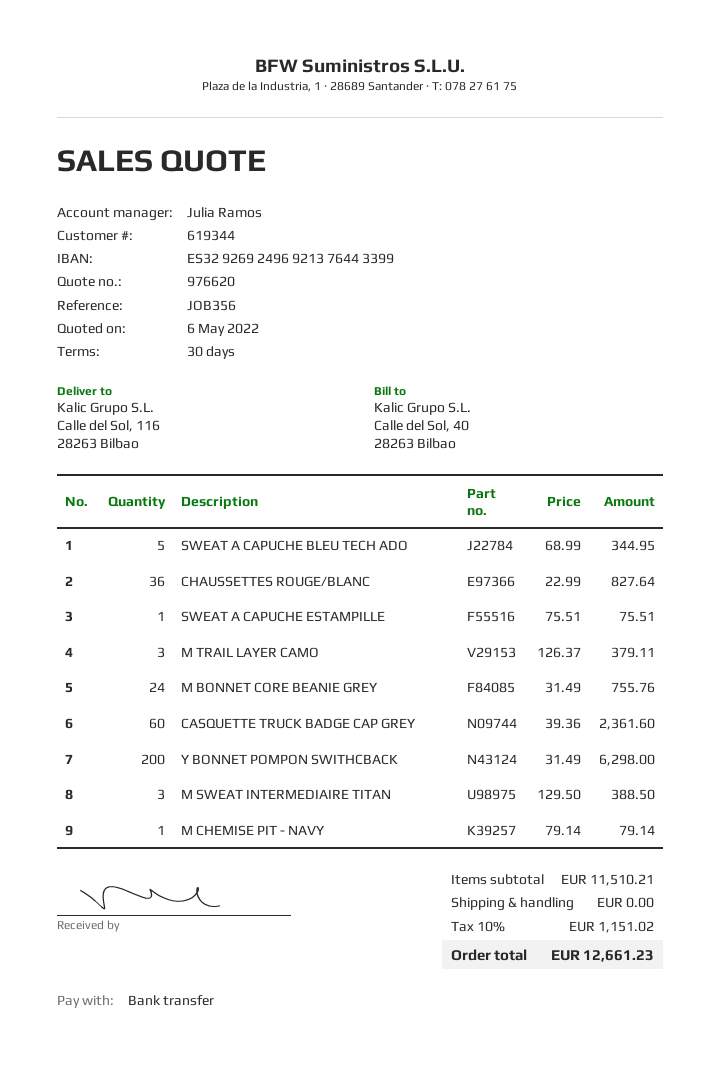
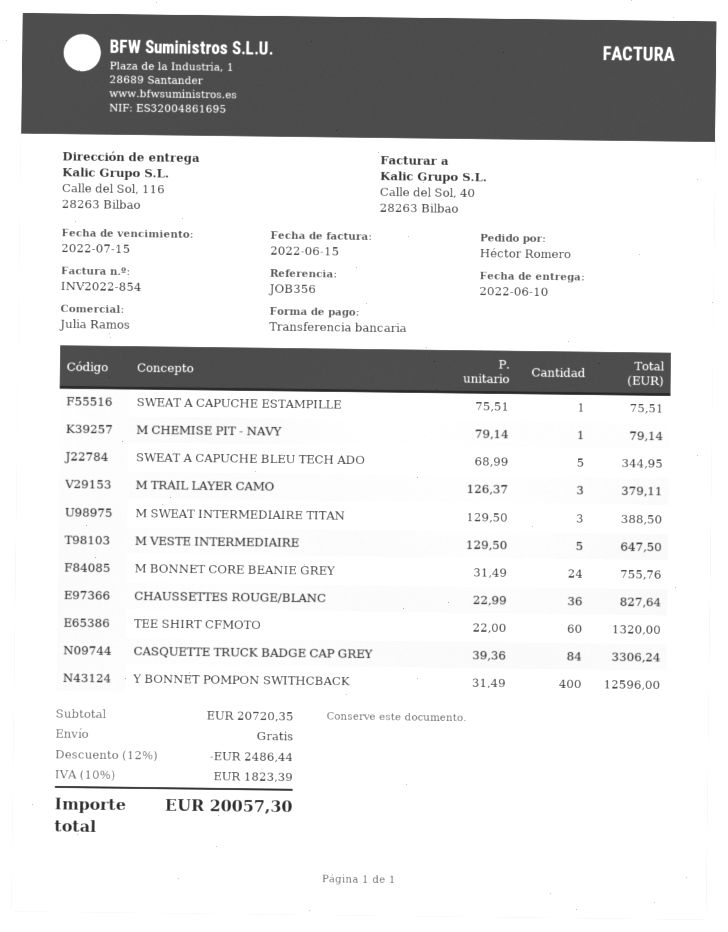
CASQUETTE TRUCK BADGE CAP GREY: 60 x 39.36 = 2361.60 -> 84 x 39.36 = 3306.24
Y BONNET POMPON SWITHCBACK: 200 x 31.49 = 6298.00 -> 400 x 31.49 = 12596.00
M VESTE INTERMEDIAIRE: none -> 5 x 129.50 = 647.50
TEE SHIRT CFMOTO: none -> 60 x 22.00 = 1320.00
subtotal: 11510.21 -> 20720.35
discount: none -> 12% = 2486.44
tax: 10% = 1151.02 -> 10% = 1823.39
total: 12661.23 -> 20057.30

